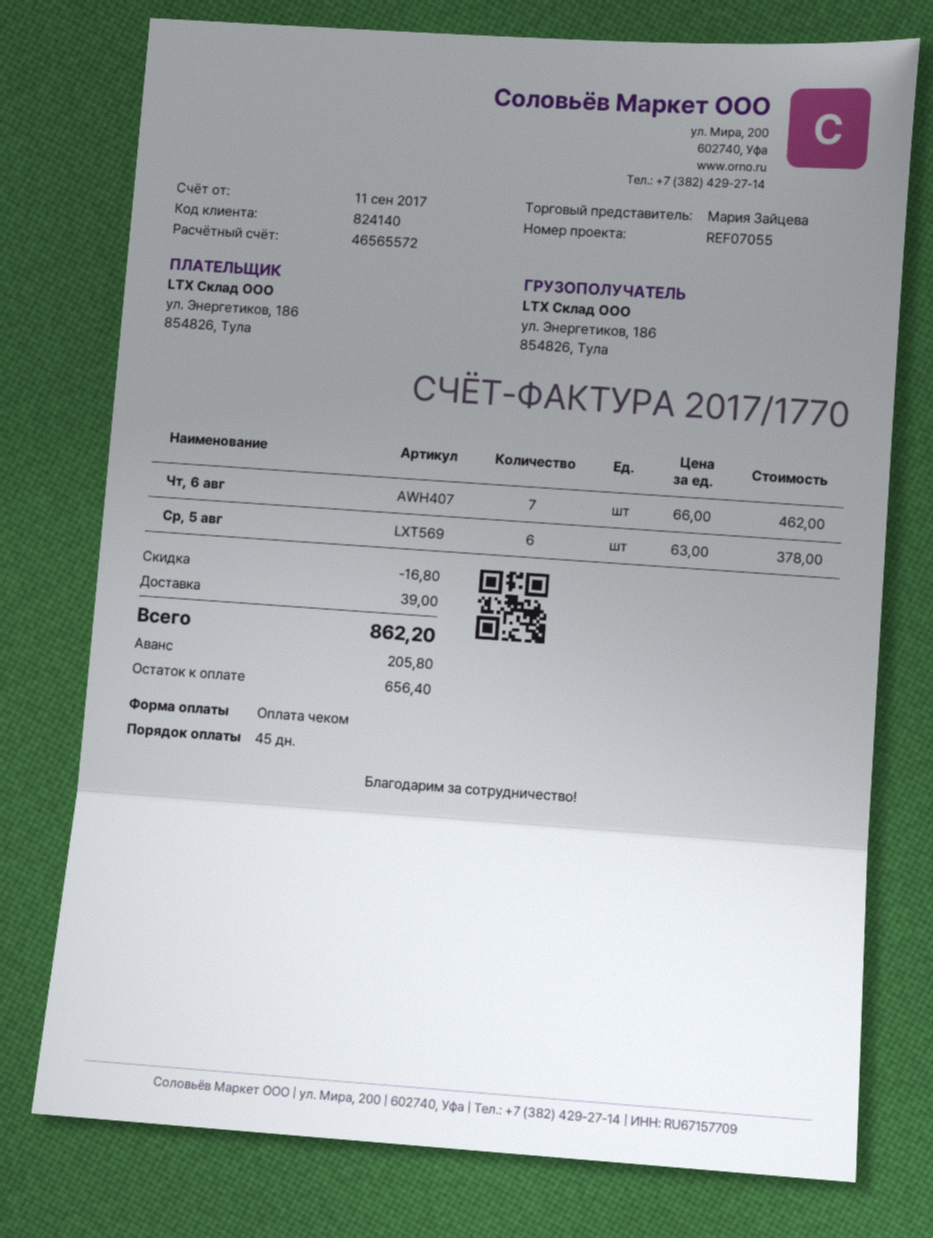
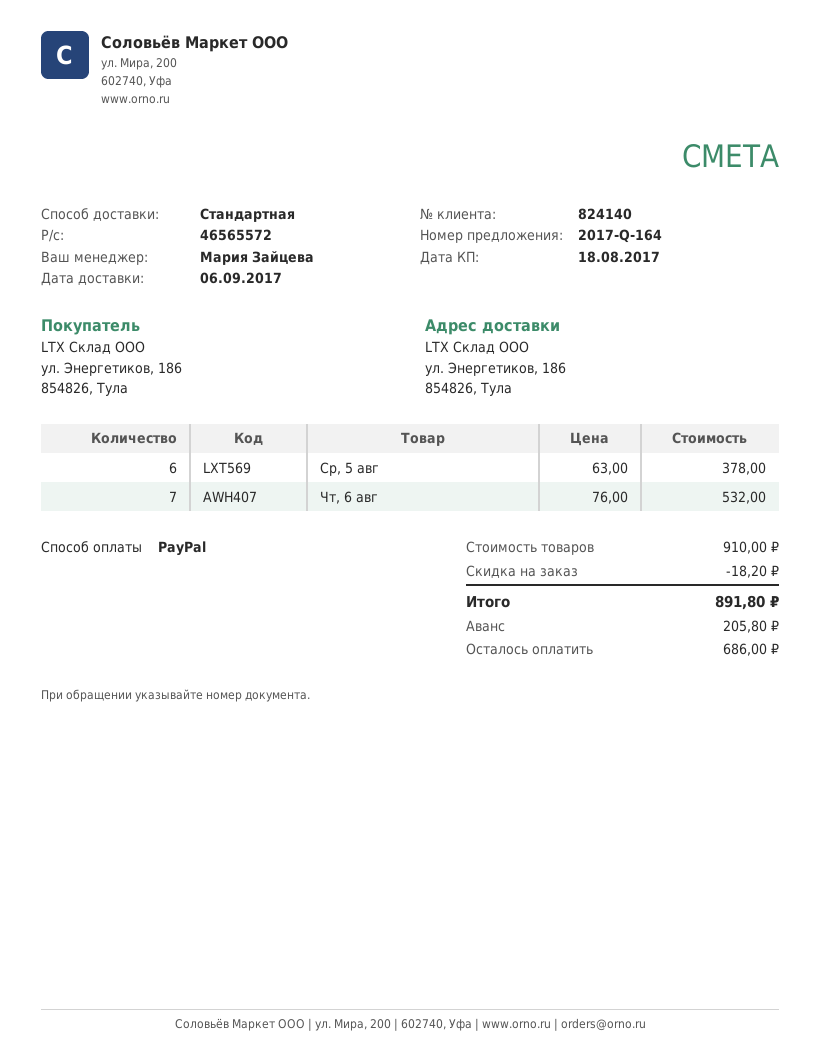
payment method: cheque -> PayPal
Чт, 6 авг: 7 x 66.00 = 462.00 -> 7 x 76.00 = 532.00
discount: 16.80 -> 18.20
shipping: 39.00 -> none
total: 862.20 -> 891.80
balance: 656.40 -> 686.00

